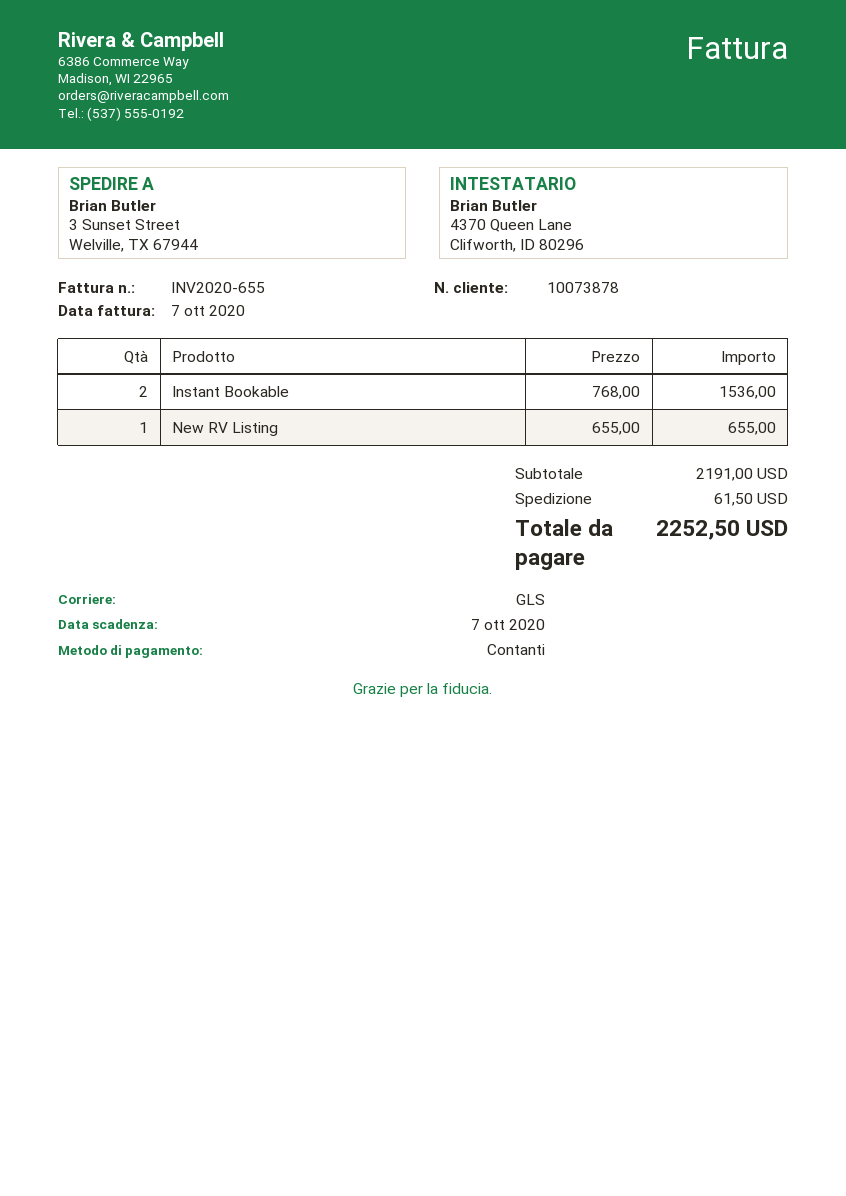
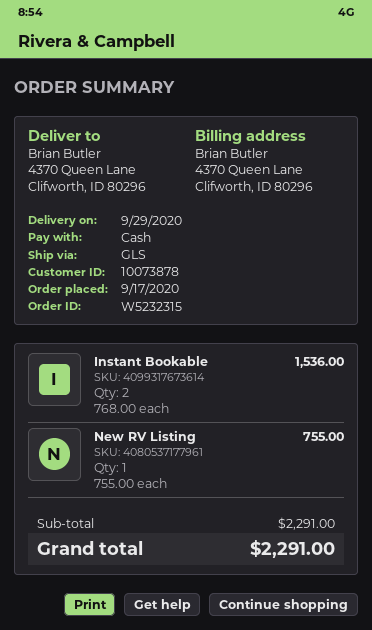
ship to: 3 Sunset Street, Welville, TX 67944 -> 4370 Queen Lane, Clifworth, ID 80296
New RV Listing: 1 x 655.00 = 655.00 -> 1 x 755.00 = 755.00
subtotal: 2191.00 -> 2291.00
shipping: 61.50 -> none
total: 2252.50 -> 2291.00

